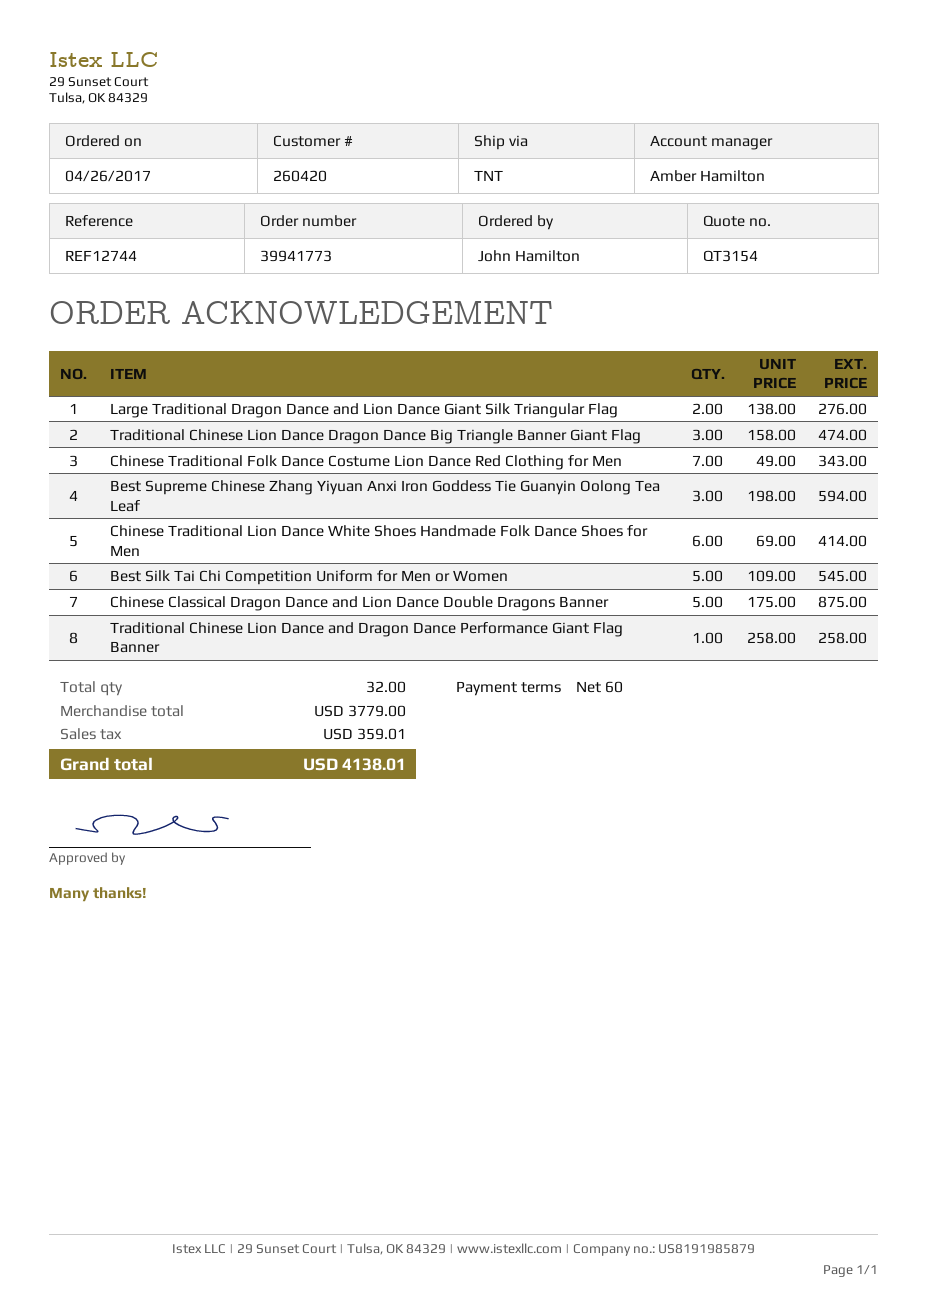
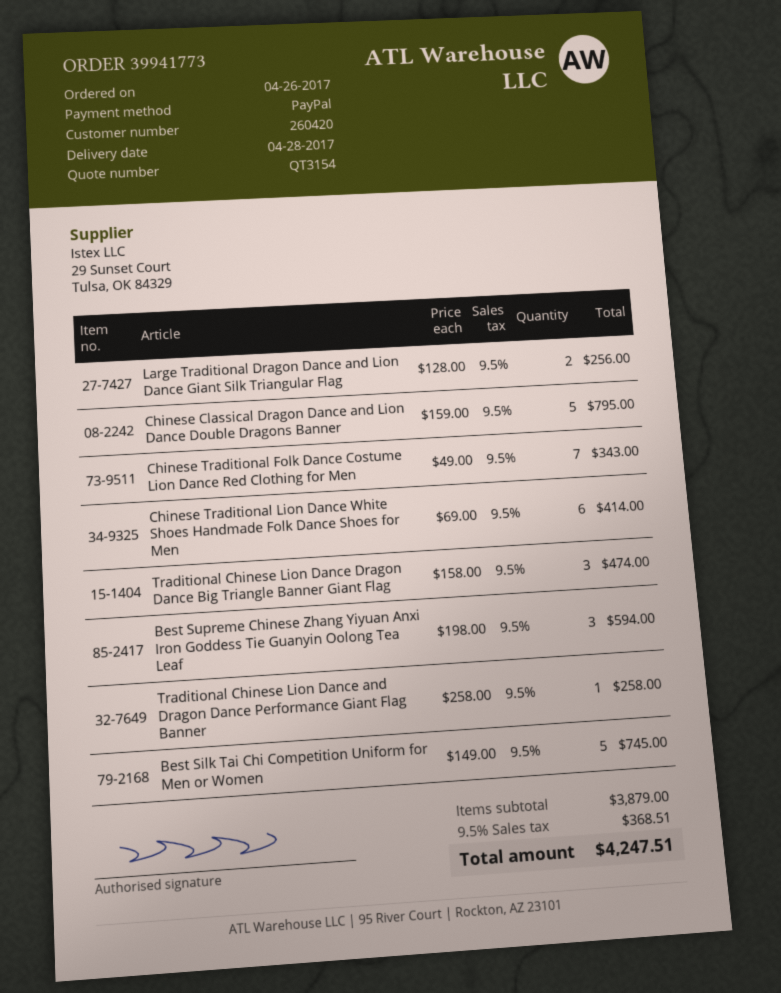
Large Traditional Dragon Dance and Lion Dance Giant Silk Triangular Flag: 2 x 138.00 = 276.00 -> 2 x 128.00 = 256.00
Best Silk Tai Chi Competition Uniform for Men or Women: 5 x 109.00 = 545.00 -> 5 x 149.00 = 745.00
Chinese Classical Dragon Dance and Lion Dance Double Dragons Banner: 5 x 175.00 = 875.00 -> 5 x 159.00 = 795.00
subtotal: 3779.00 -> 3879.00
tax: 359.01 -> 368.51
total: 4138.01 -> 4247.51

